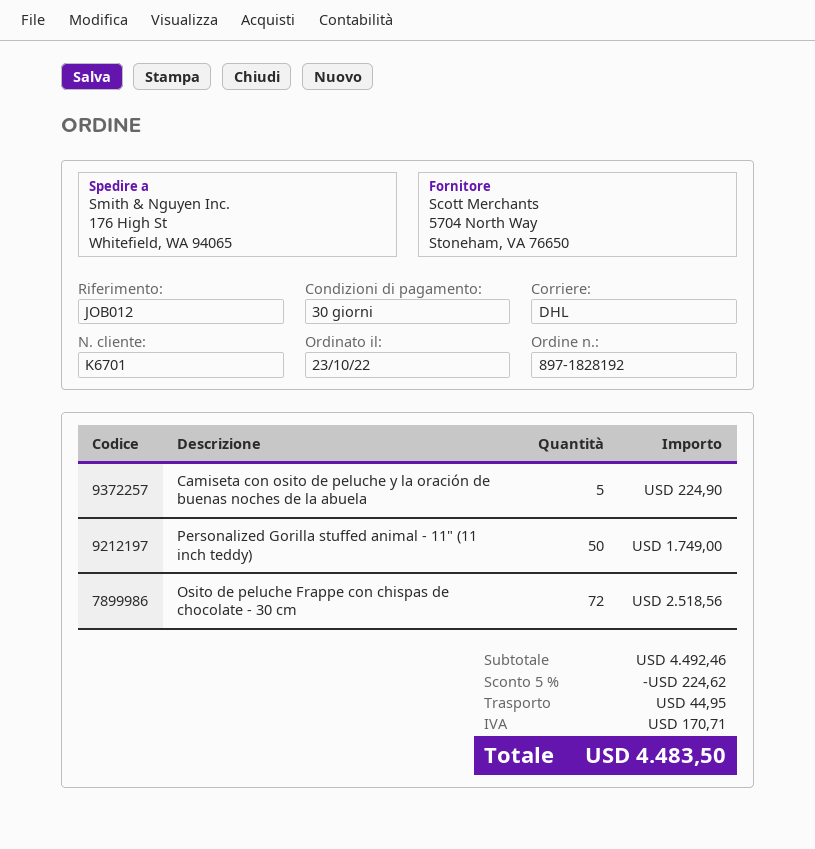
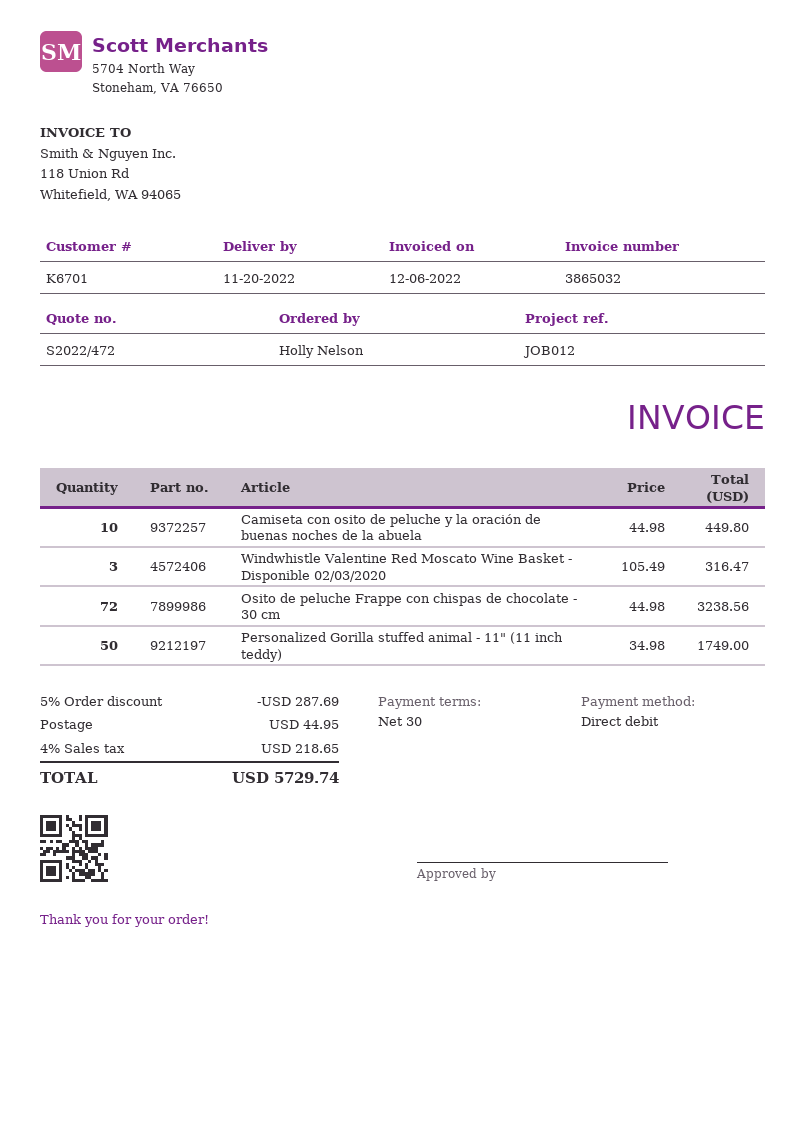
Camiseta con osito de peluche y la oración de buenas noches de la abuela: 5 for 224.90 -> 10 for 449.80
Osito de peluche Frappe con chispas de chocolate - 30 cm: 72 for 2518.56 -> 72 for 3238.56
Windwhistle Valentine Red Moscato Wine Basket - Disponible 02/03/2020: none -> 3 for 316.47
discount: 5% = 224.62 -> 5% = 287.69
tax: 170.71 -> 218.65
total: 4483.50 -> 5729.74

